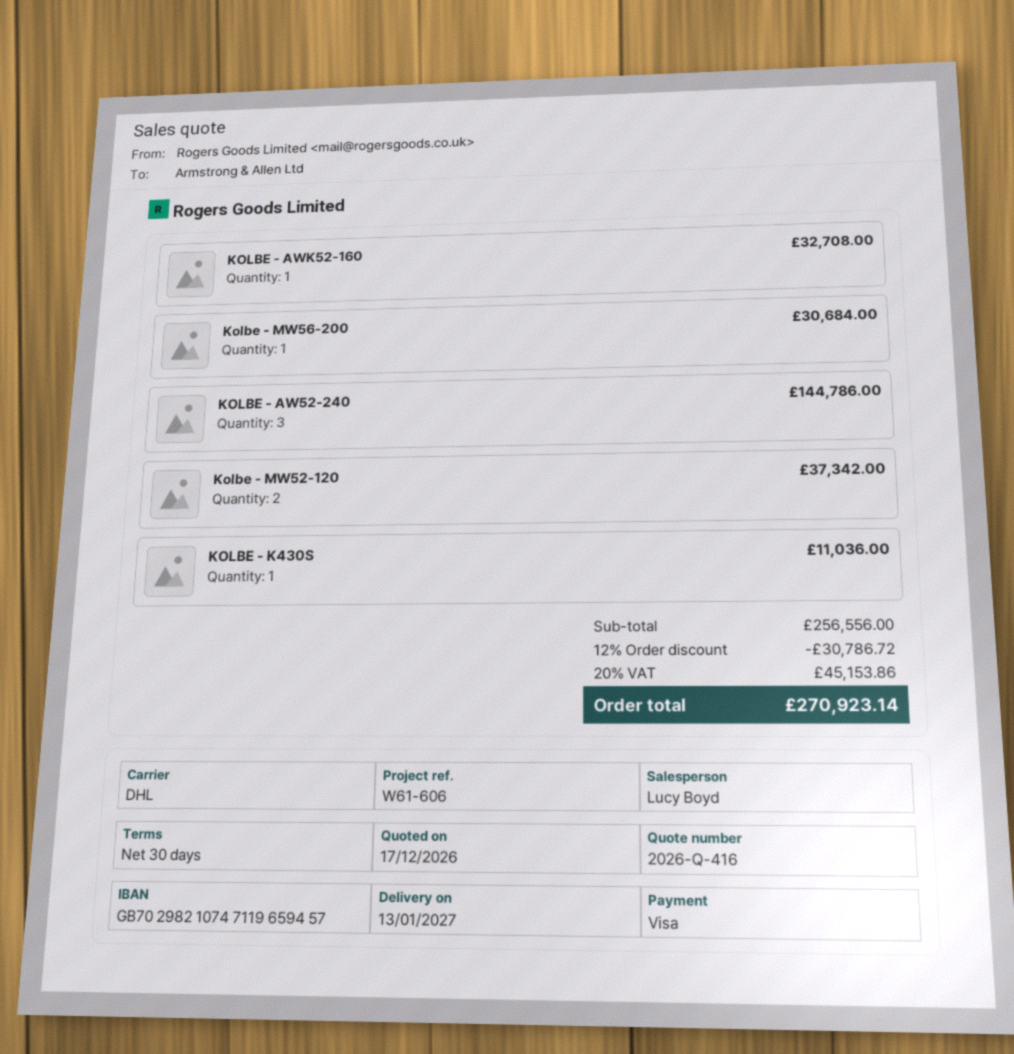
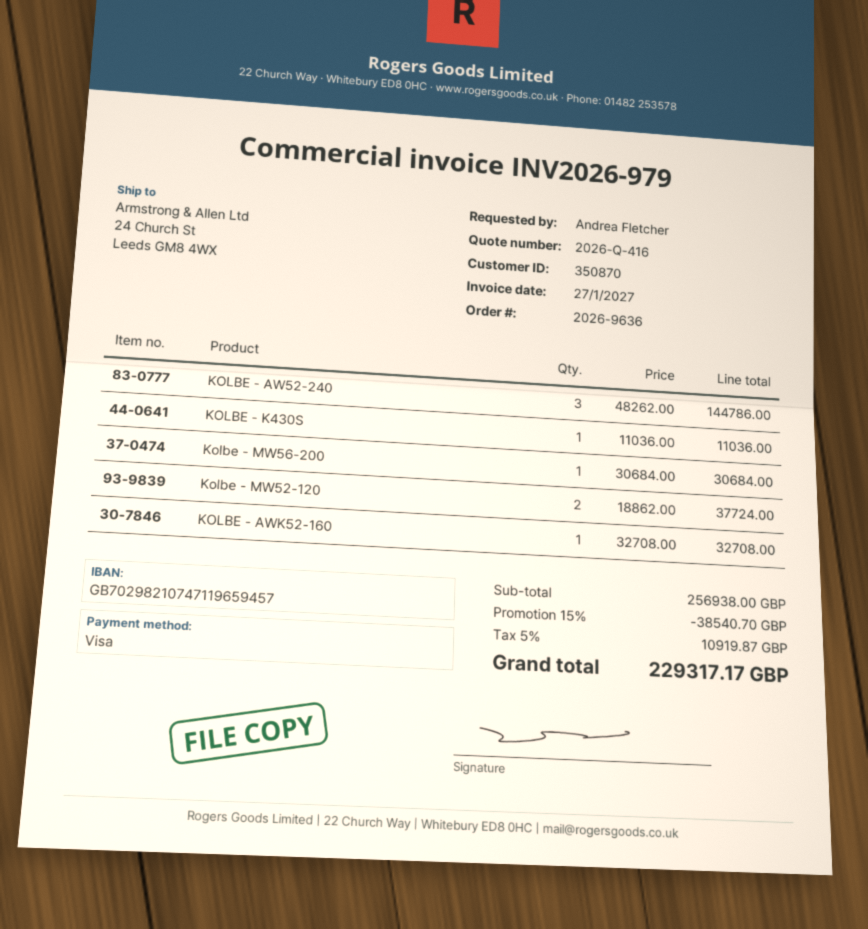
Kolbe - MW52-120: 2 for 37342.00 -> 2 for 37724.00
subtotal: 256556.00 -> 256938.00
discount: 12% = 30786.72 -> 15% = 38540.70
tax: 20% = 45153.86 -> 5% = 10919.87
total: 270923.14 -> 229317.17

